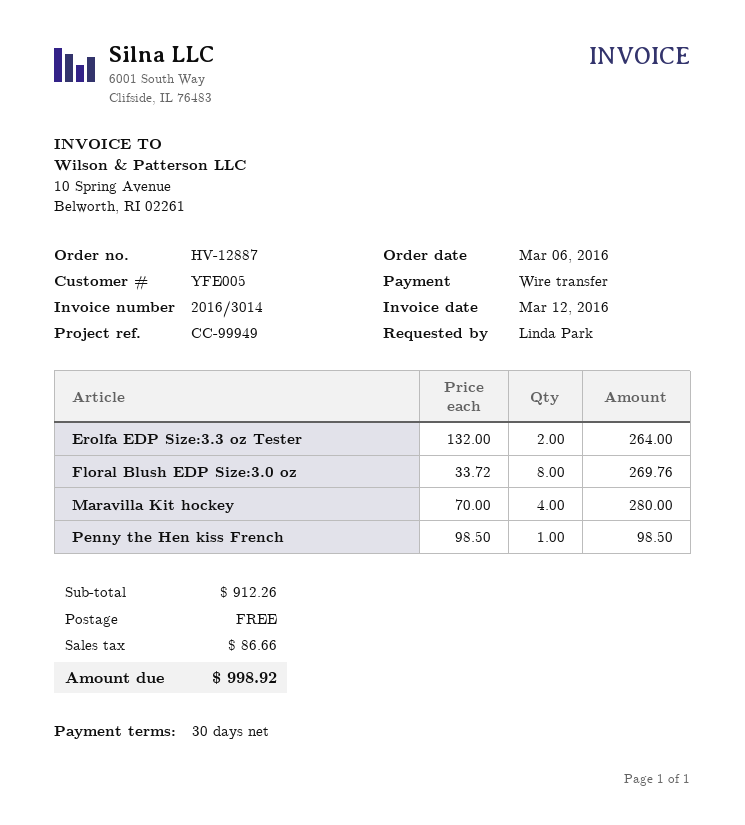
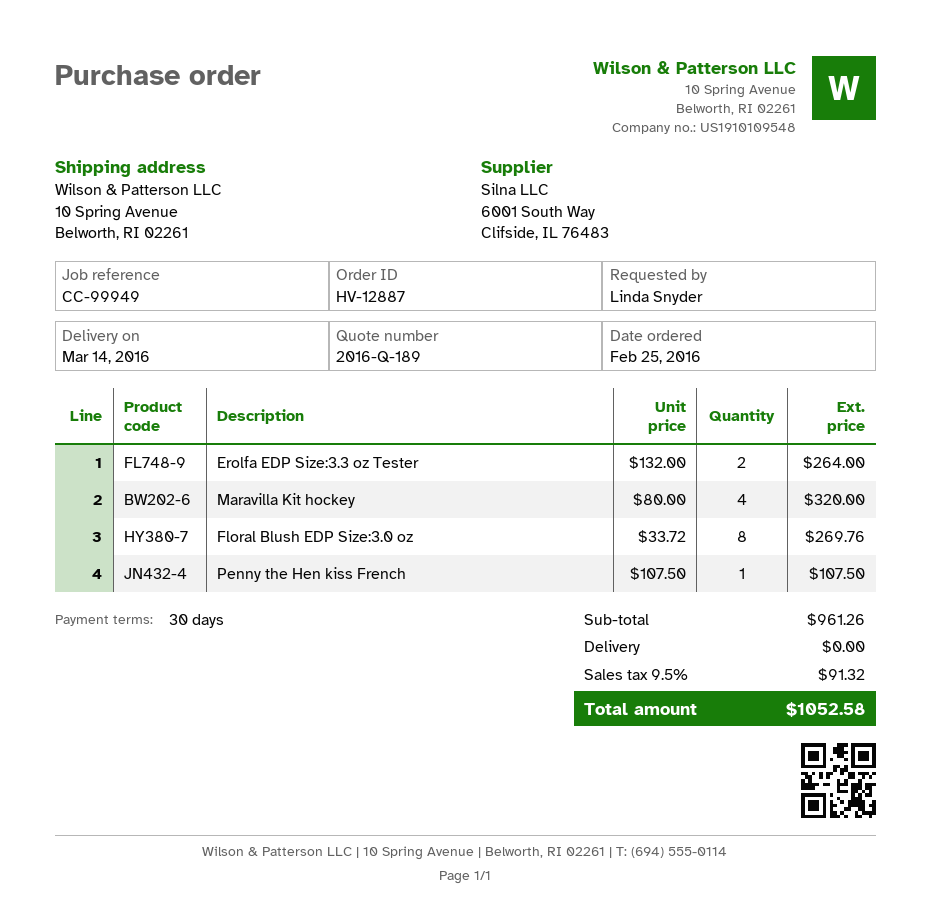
order date: 2016-03-06 -> 2016-02-25
ordered by: Linda Park -> Linda Snyder
Maravilla Kit hockey: 4 x 70.00 = 280.00 -> 4 x 80.00 = 320.00
Penny the Hen kiss French: 1 x 98.50 = 98.50 -> 1 x 107.50 = 107.50
subtotal: 912.26 -> 961.26
tax: 86.66 -> 91.32
total: 998.92 -> 1052.58

